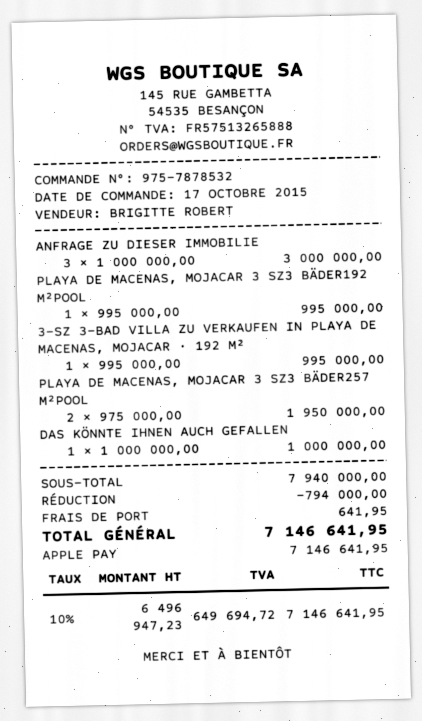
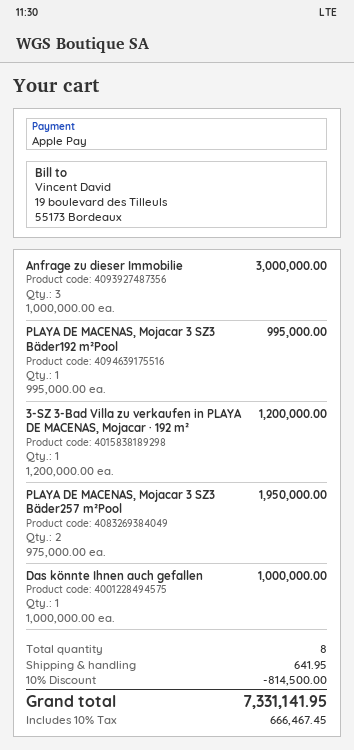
3-SZ 3-BAD VILLA ZU VERKAUFEN IN PLAYA DE MACENAS, MOJACAR · 192 M²: 1 x 995000.00 = 995000.00 -> 1 x 1200000.00 = 1200000.00
discount: 794000.00 -> 814500.00
tax: 10% = 649694.72 -> 10% = 666467.45
total: 7146641.95 -> 7331141.95

